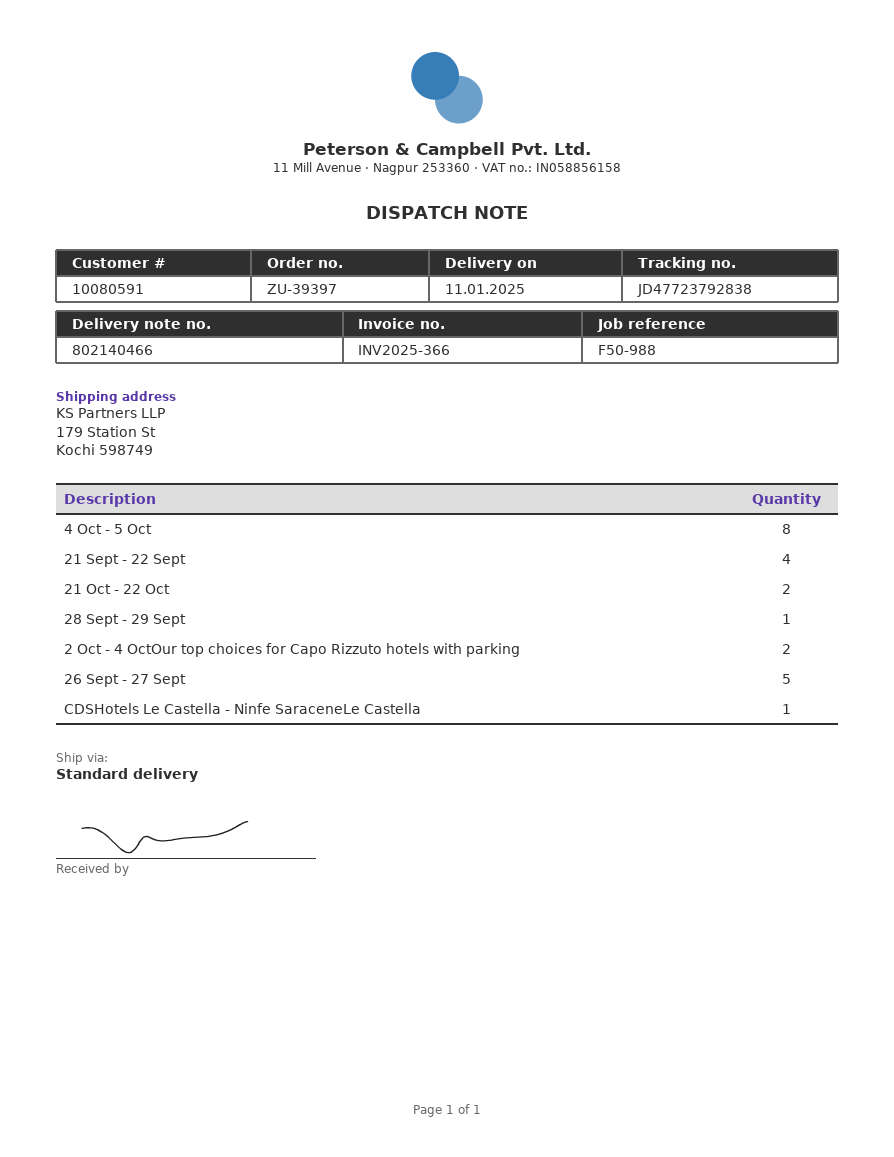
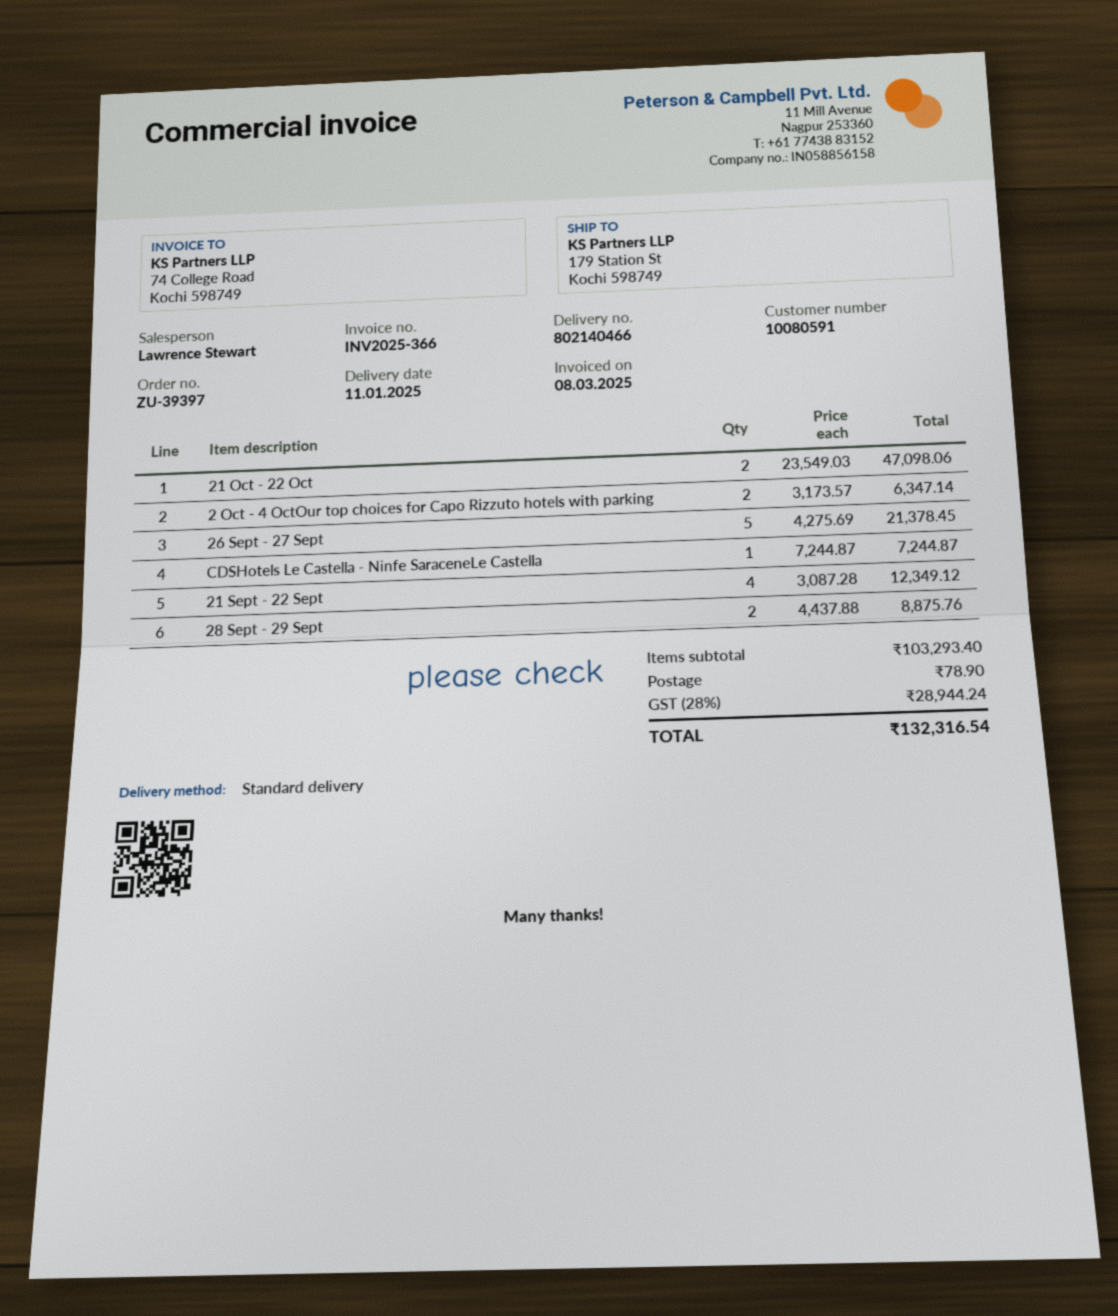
4 Oct - 5 Oct: 8 -> none
28 Sept - 29 Sept: 1 -> 2

